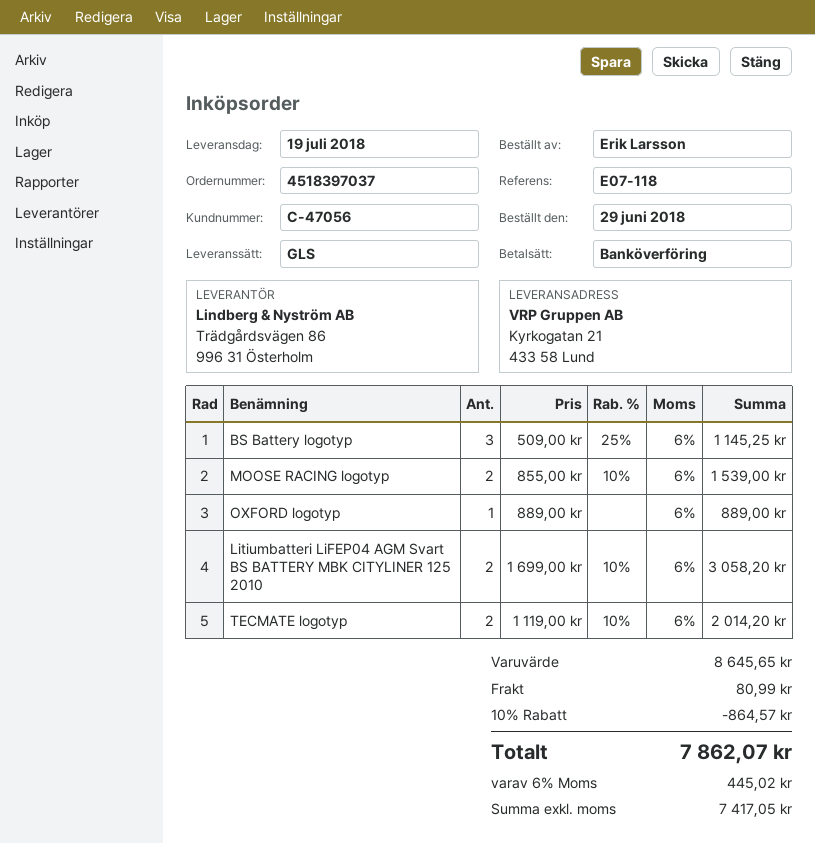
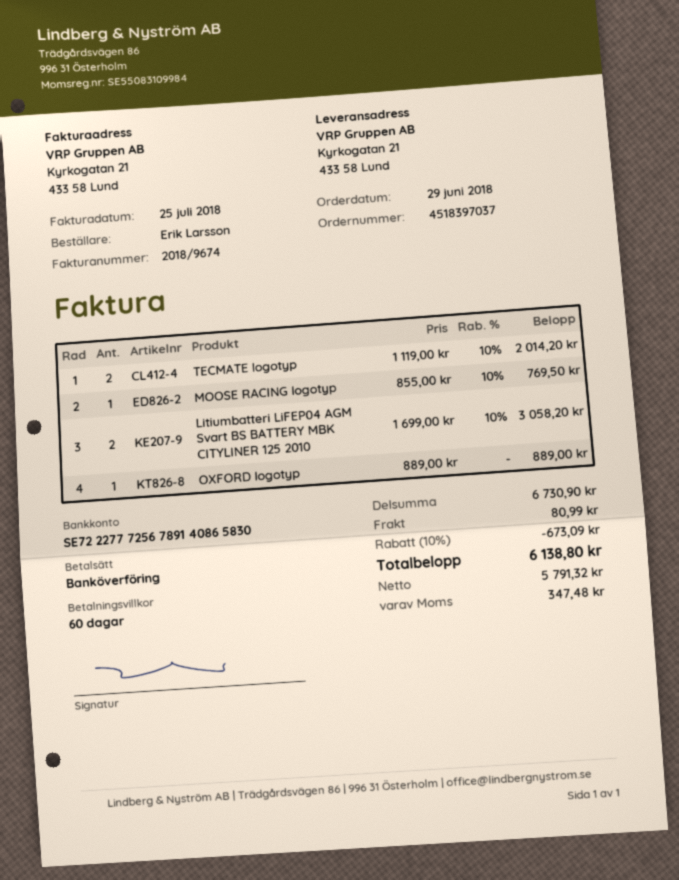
BS Battery logotyp: 3 x 509.00 - 25% = 1145.25 -> none
MOOSE RACING logotyp: 2 x 855.00 - 10% = 1539.00 -> 1 x 855.00 - 10% = 769.50
subtotal: 8645.65 -> 6730.90
discount: 10% = 864.57 -> 10% = 673.09
net: 7417.05 -> 5791.32
tax: 445.02 -> 347.48
total: 7862.07 -> 6138.80

